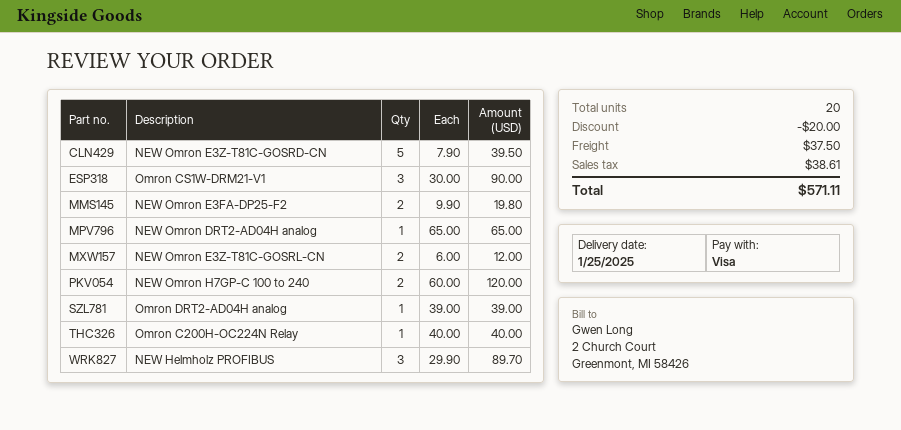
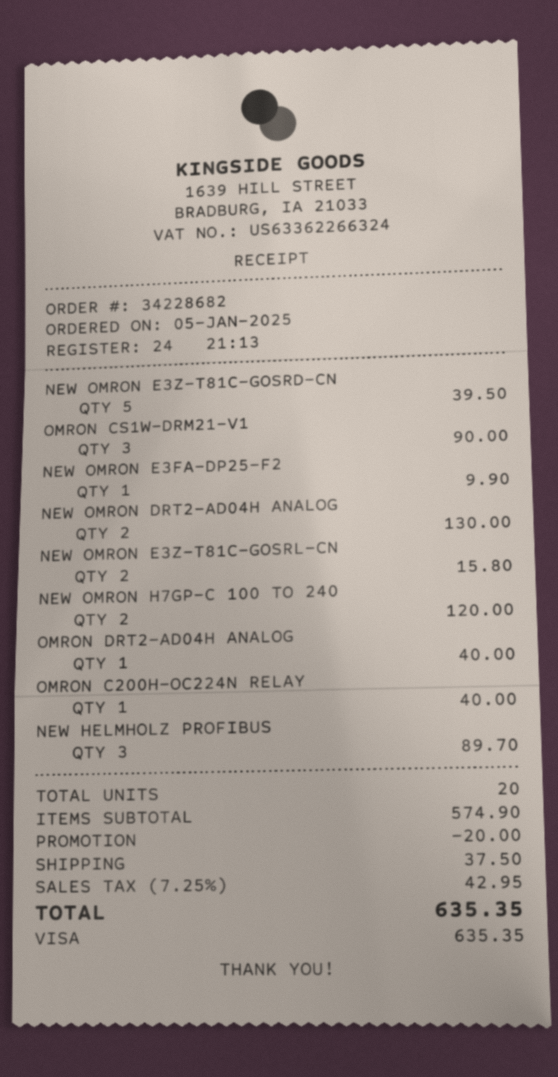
NEW Omron E3FA-DP25-F2: 2 for 19.80 -> 1 for 9.90
NEW Omron DRT2-AD04H analog: 1 for 65.00 -> 2 for 130.00
NEW Omron E3Z-T81C-GOSRL-CN: 2 for 12.00 -> 2 for 15.80
Omron DRT2-AD04H analog: 1 for 39.00 -> 1 for 40.00
tax: 38.61 -> 42.95
total: 571.11 -> 635.35

